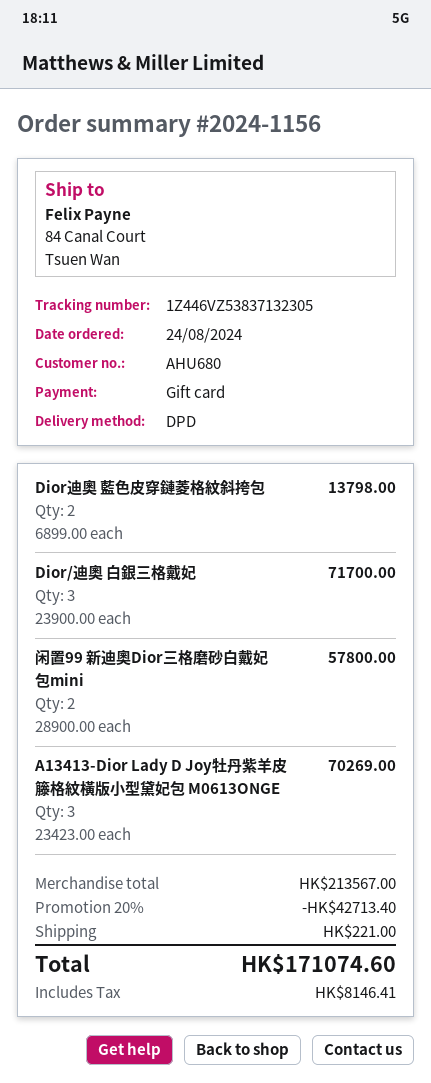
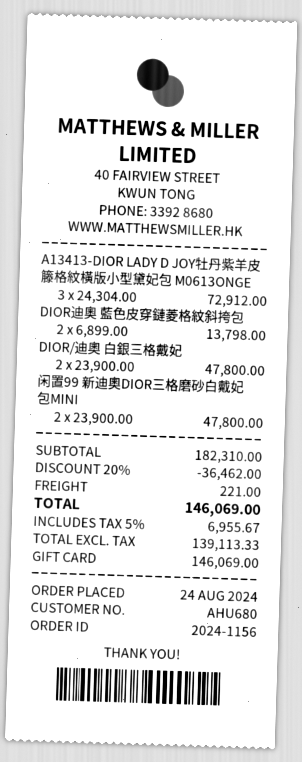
Dior/迪奧 白銀三格戴妃: 3 x 23900.00 = 71700.00 -> 2 x 23900.00 = 47800.00
闲置99 新迪奧Dior三格磨砂白戴妃包mini: 2 x 28900.00 = 57800.00 -> 2 x 23900.00 = 47800.00
A13413-Dior Lady D Joy牡丹紫羊皮籐格紋橫版小型黛妃包 M0613ONGE: 3 x 23423.00 = 70269.00 -> 3 x 24304.00 = 72912.00
subtotal: 213567.00 -> 182310.00
discount: 20% = 42713.40 -> 20% = 36462.00
tax: 8146.41 -> 6955.67
total: 171074.60 -> 146069.00

